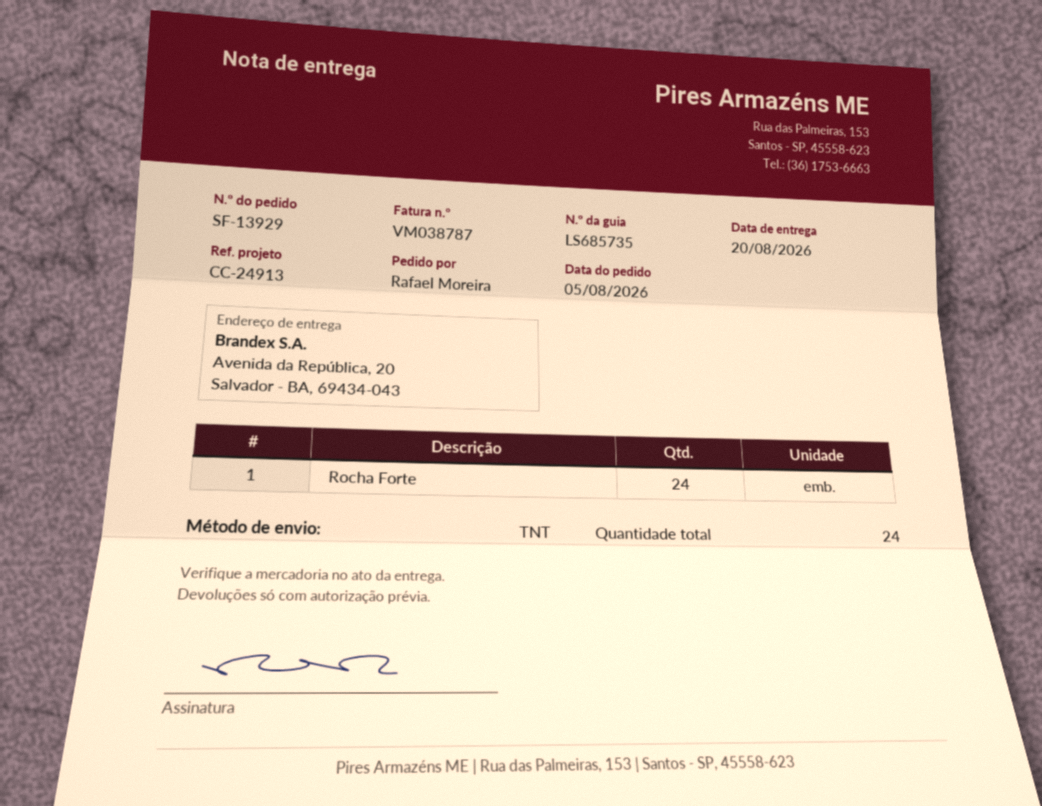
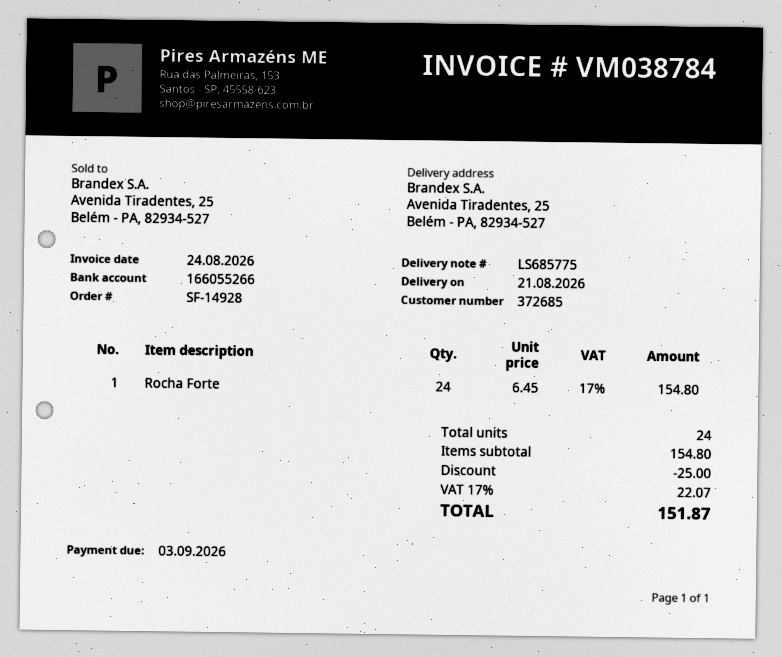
order number: SF-13929 -> SF-14928
delivery note number: LS685735 -> LS685775
delivery date: 2026-08-20 -> 2026-08-21
invoice number: VM038787 -> VM038784
ship to: Avenida da República, 20, Salvador - BA, 69434-043 -> Avenida Tiradentes, 25, Belém - PA, 82934-527

